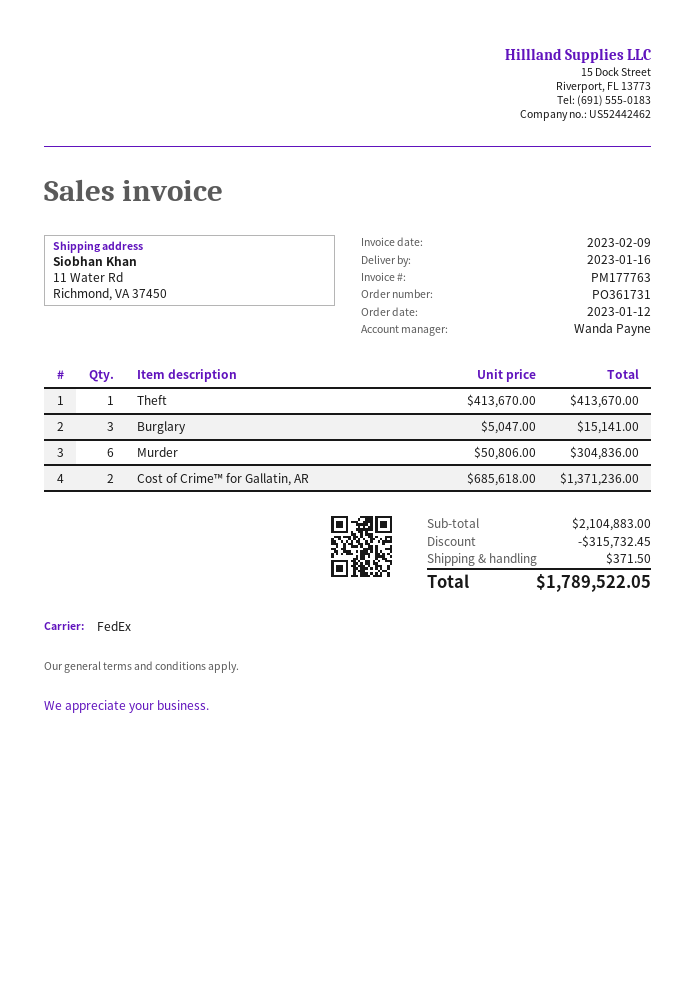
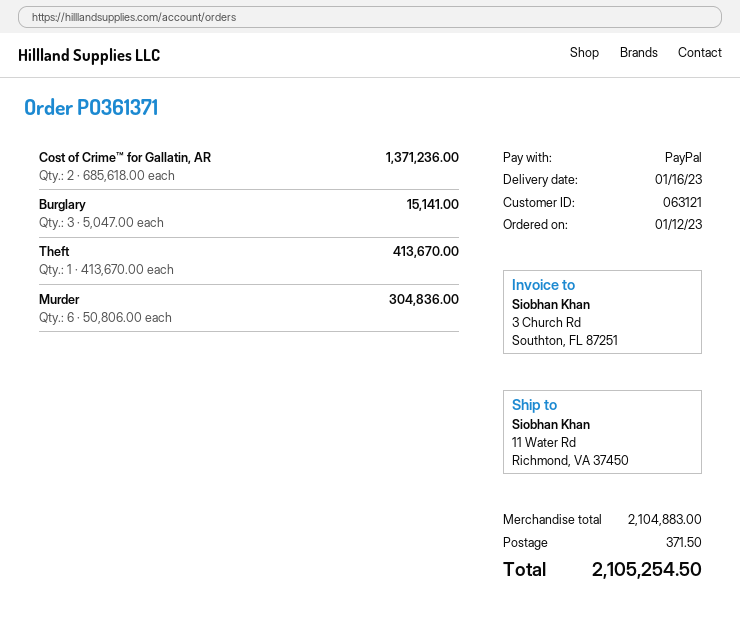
order number: PO361731 -> PO361371
discount: 315732.45 -> none
total: 1789522.05 -> 2105254.50

